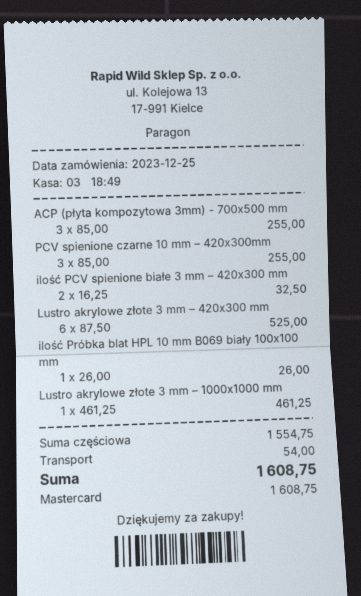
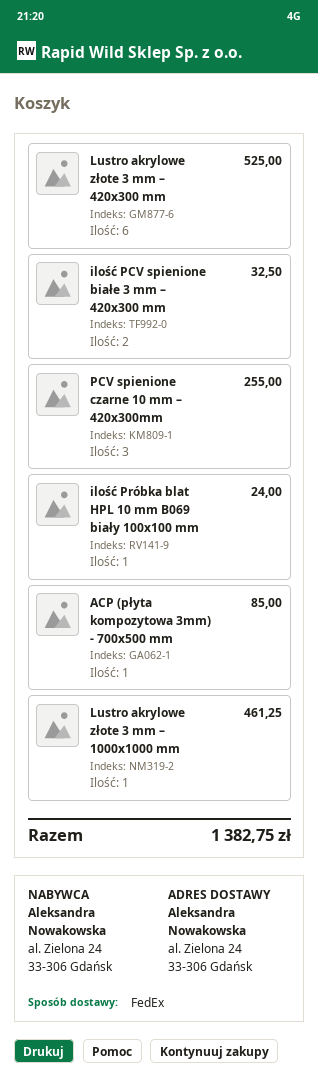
ACP (płyta kompozytowa 3mm) - 700x500 mm: 3 for 255.00 -> 1 for 85.00
ilość Próbka blat HPL 10 mm B069 biały 100x100 mm: 1 for 26.00 -> 1 for 24.00
shipping: 54.00 -> none
total: 1608.75 -> 1382.75

